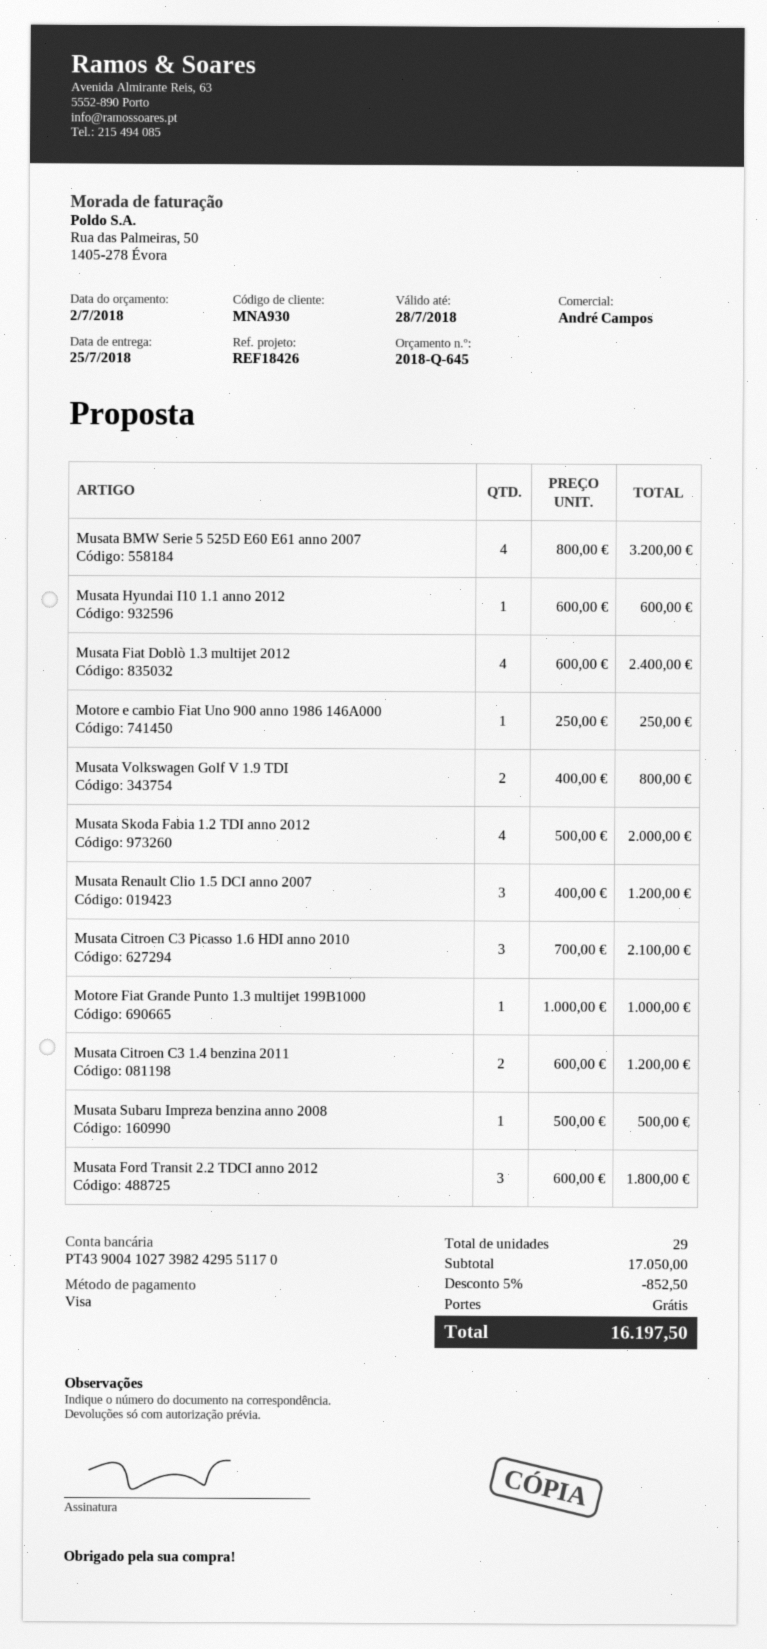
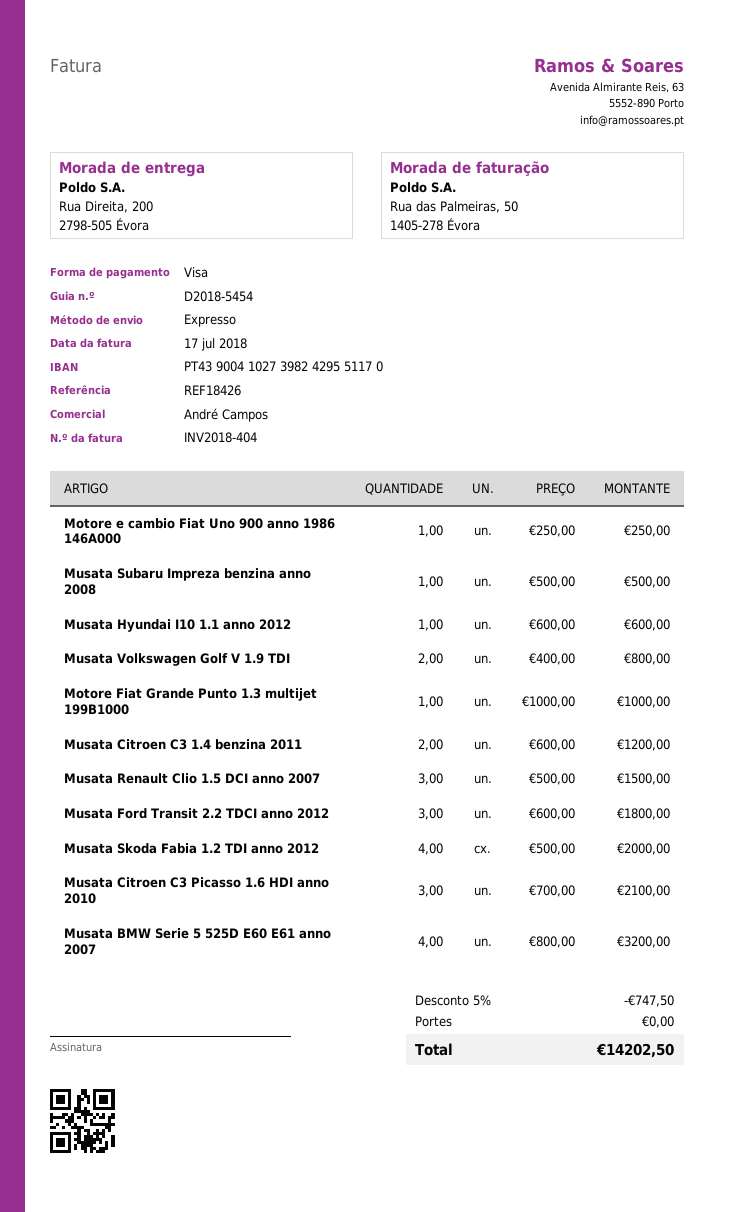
Musata Fiat Doblò 1.3 multijet 2012: 4 x 600.00 = 2400.00 -> none
Musata Renault Clio 1.5 DCI anno 2007: 3 x 400.00 = 1200.00 -> 3 x 500.00 = 1500.00
discount: 5% = 852.50 -> 5% = 747.50
total: 16197.50 -> 14202.50

